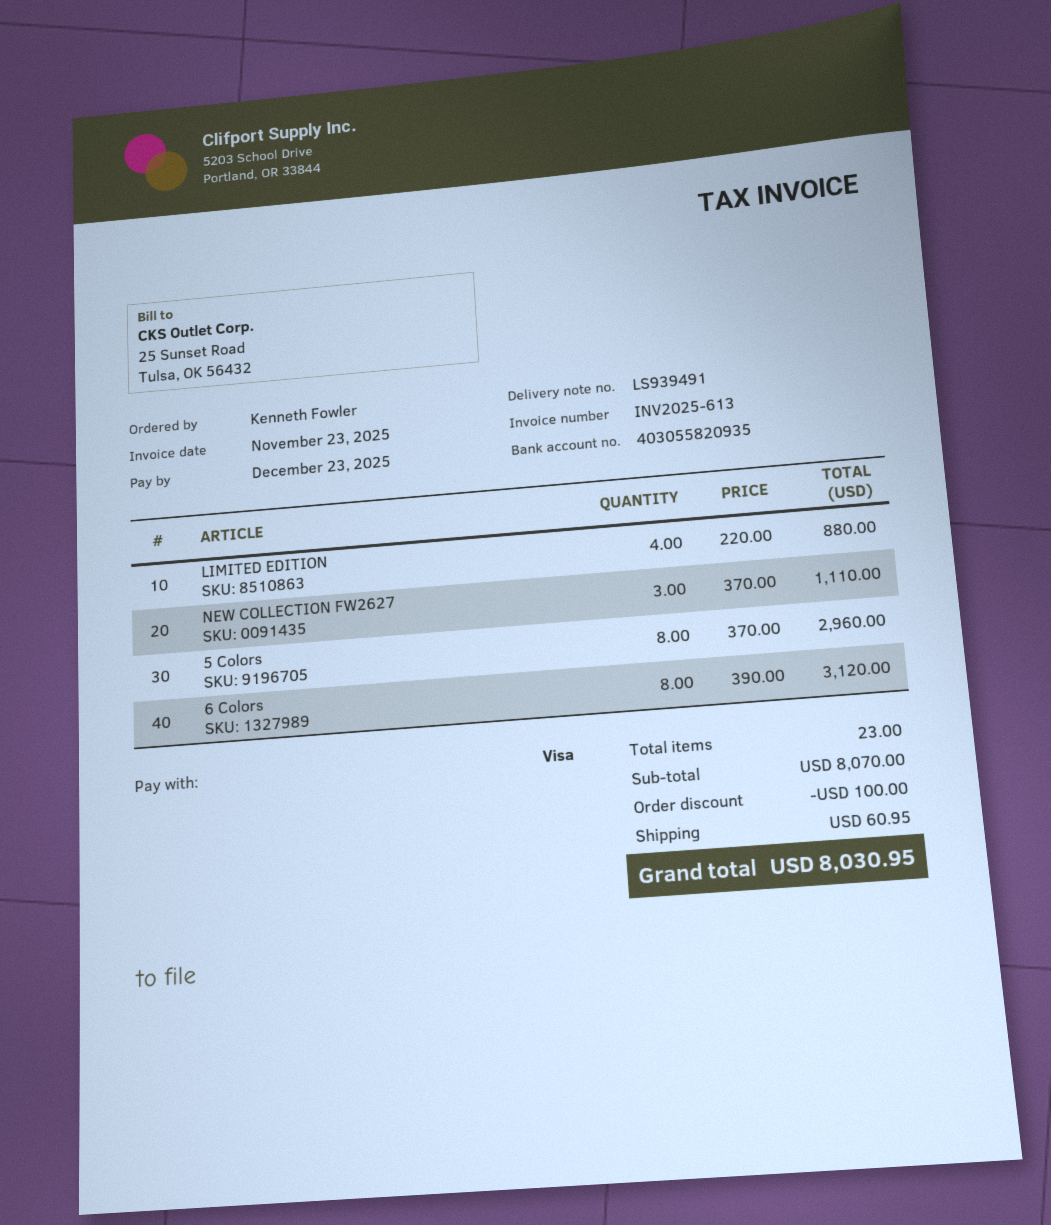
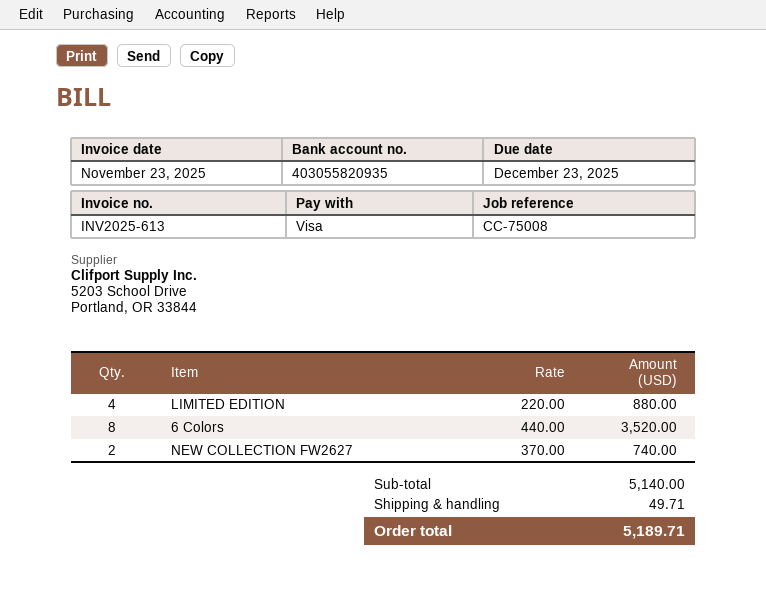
NEW COLLECTION FW2627: 3 x 370.00 = 1110.00 -> 2 x 370.00 = 740.00
5 Colors: 8 x 370.00 = 2960.00 -> none
6 Colors: 8 x 390.00 = 3120.00 -> 8 x 440.00 = 3520.00
subtotal: 8070.00 -> 5140.00
discount: 100.00 -> none
shipping: 60.95 -> 49.71
total: 8030.95 -> 5189.71

